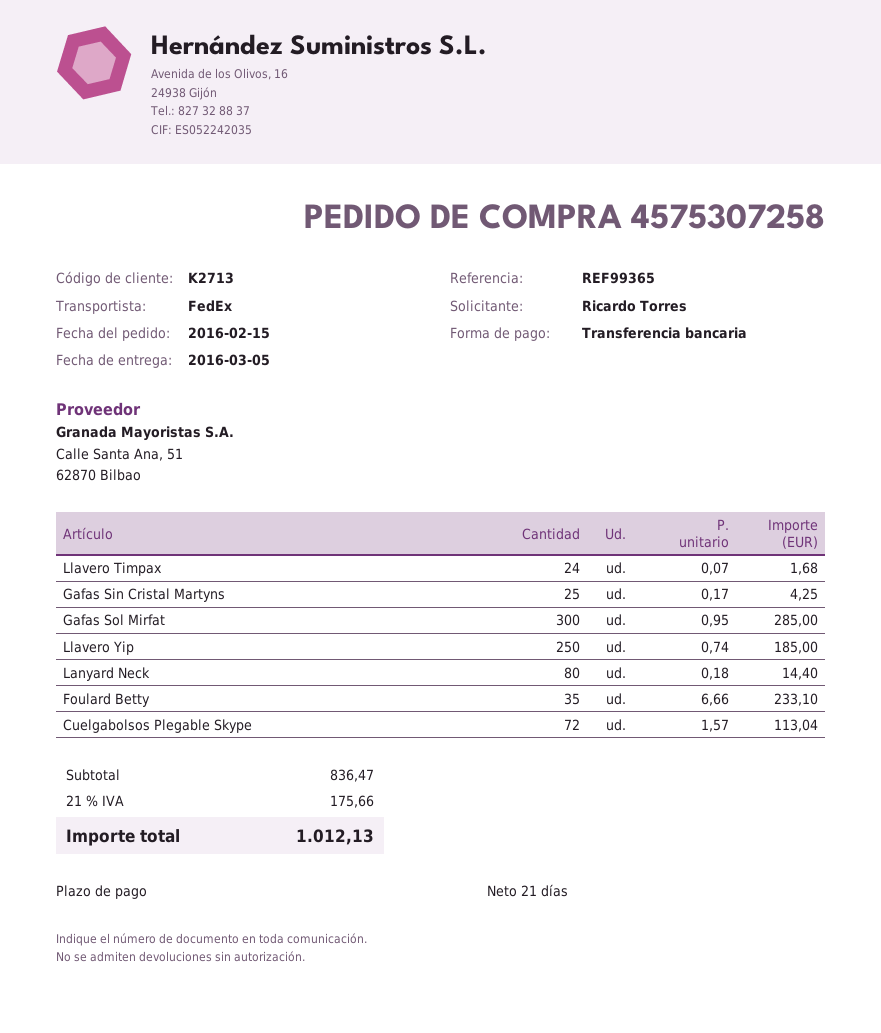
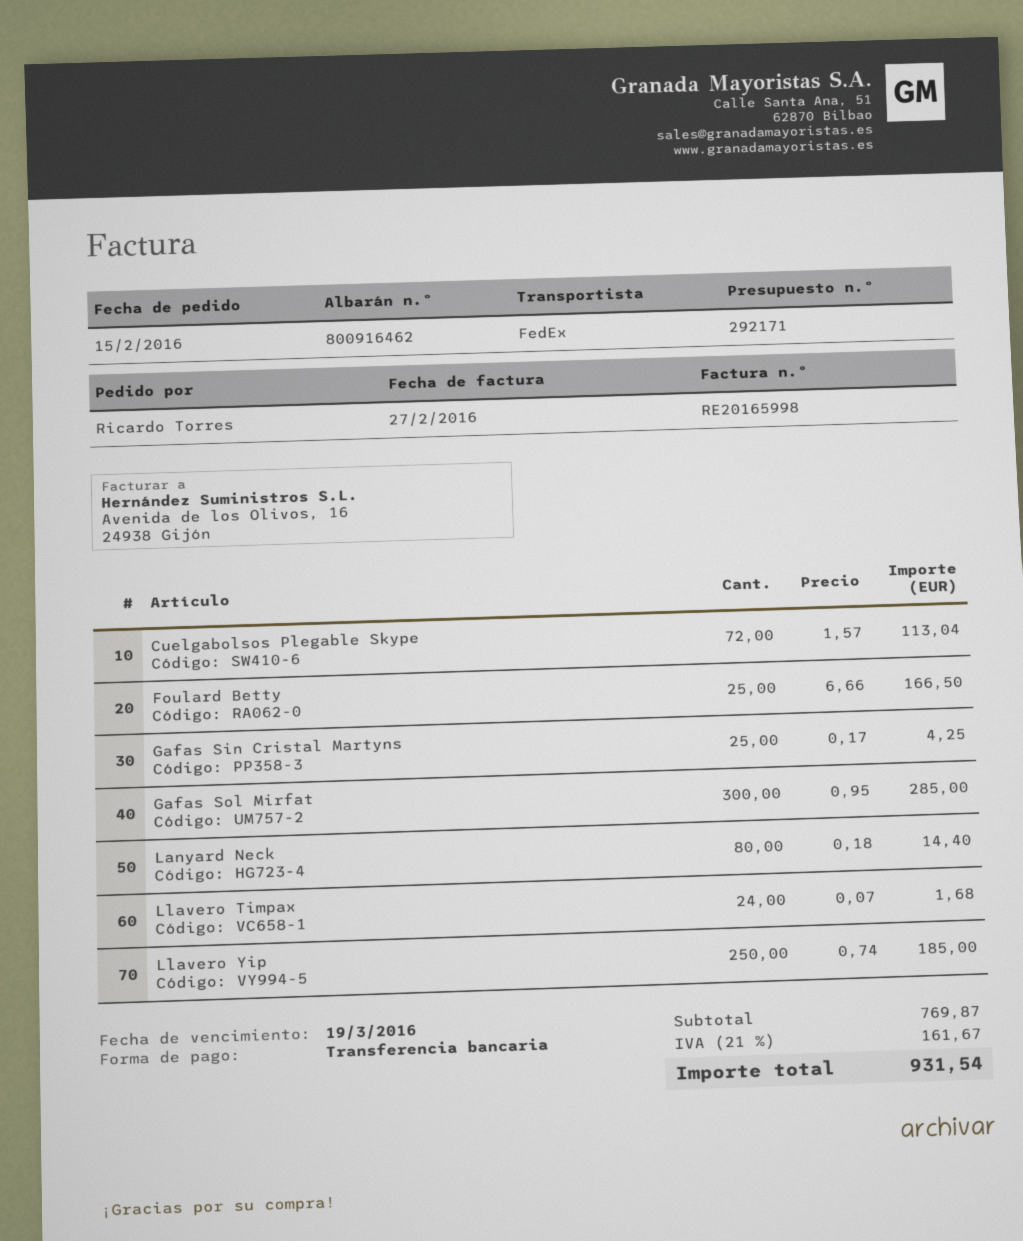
Foulard Betty: 35 x 6.66 = 233.10 -> 25 x 6.66 = 166.50
subtotal: 836.47 -> 769.87
tax: 21% = 175.66 -> 21% = 161.67
total: 1012.13 -> 931.54

